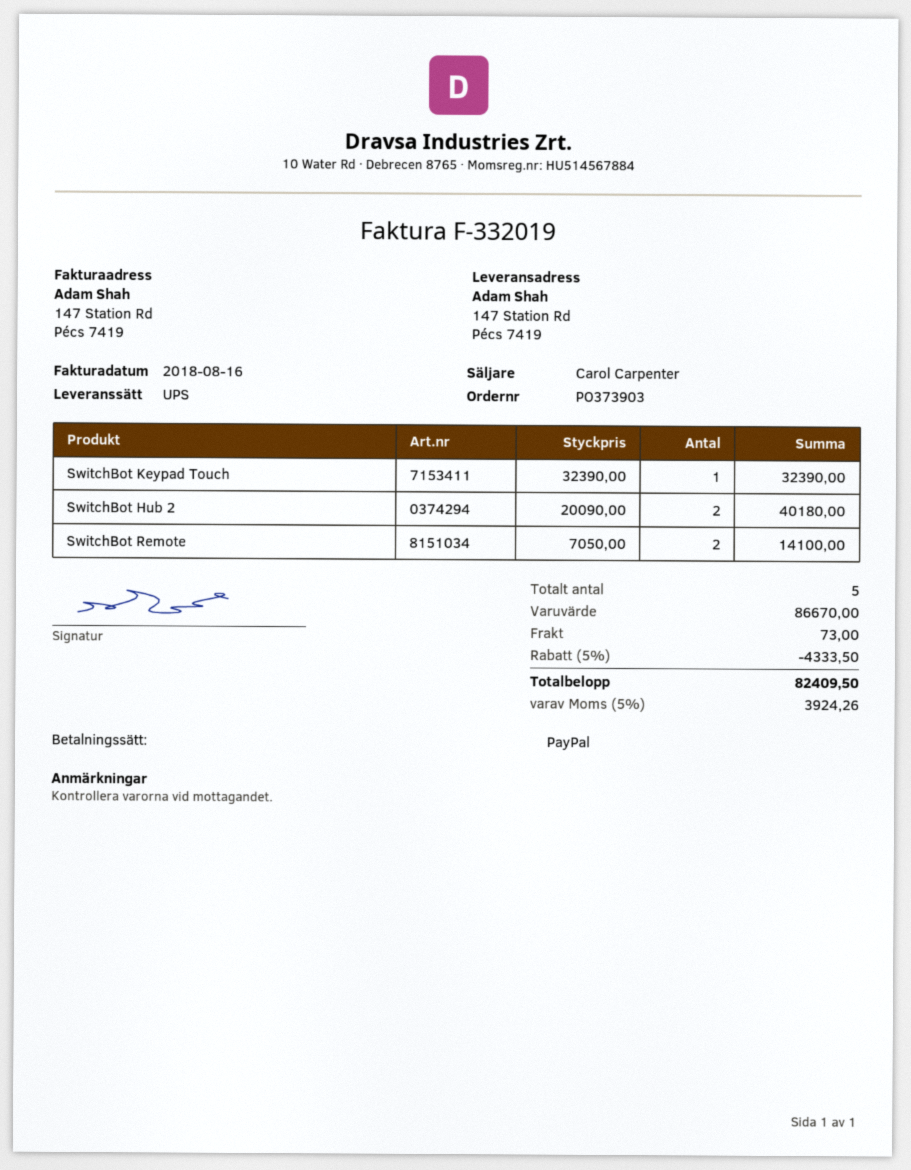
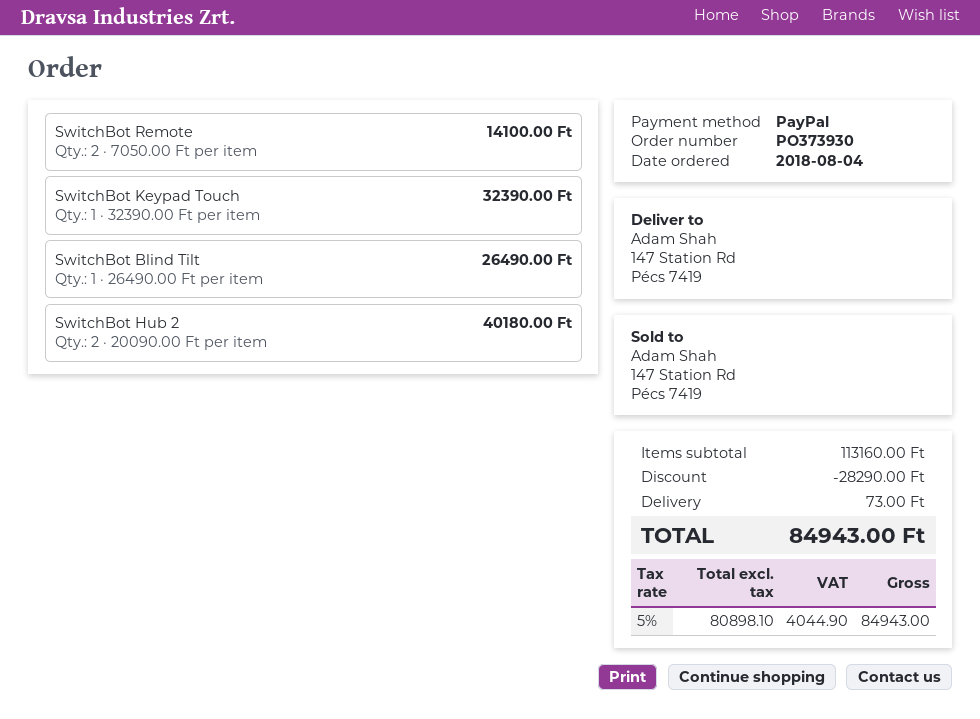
order number: PO373903 -> PO373930
SwitchBot Blind Tilt: none -> 1 x 26490.00 = 26490.00
subtotal: 86670.00 -> 113160.00
discount: 4333.50 -> 28290.00
tax: 5% = 3924.26 -> 5% = 4044.90
total: 82409.50 -> 84943.00

